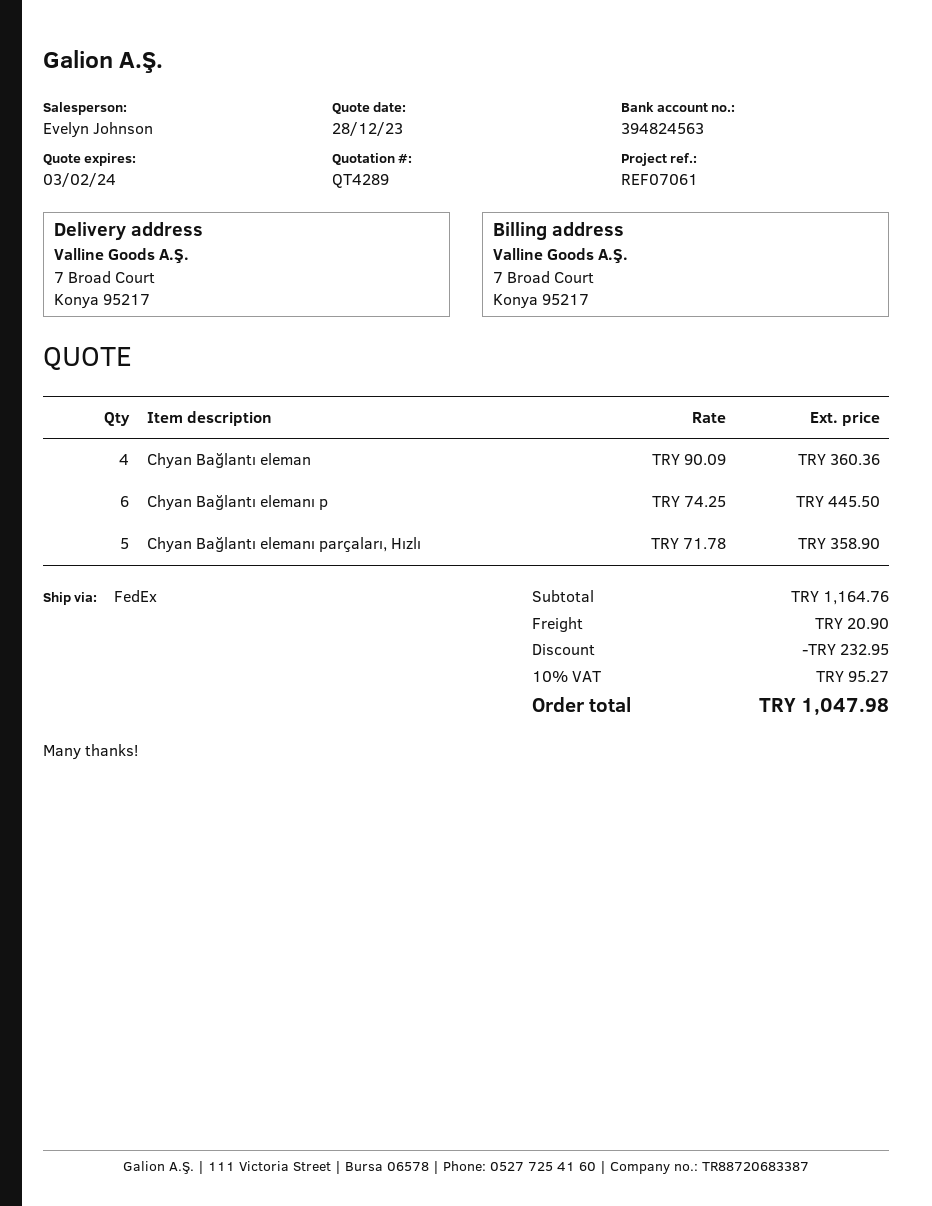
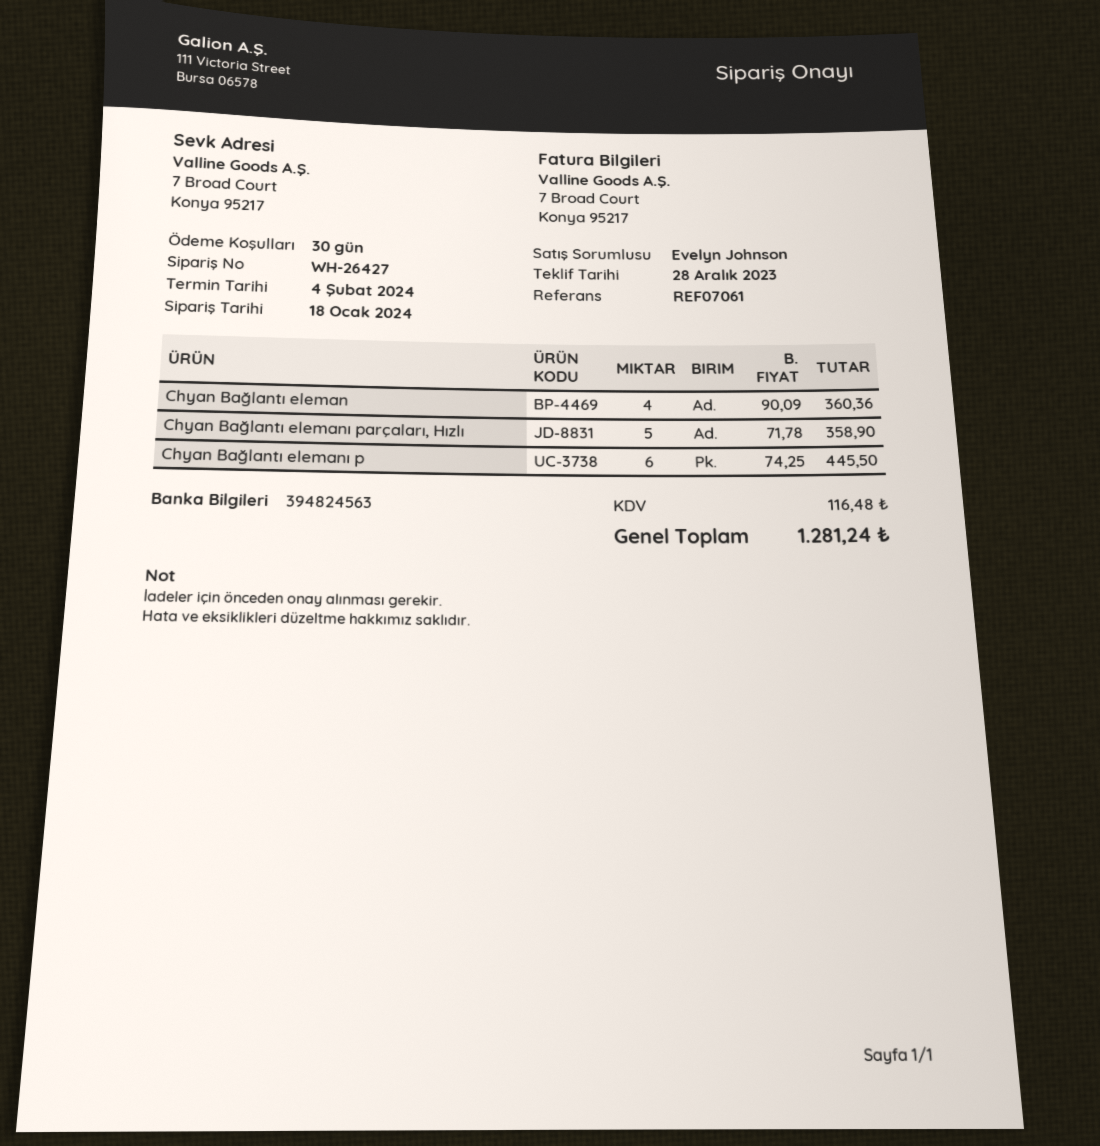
discount: 232.95 -> none
shipping: 20.90 -> none
tax: 95.27 -> 116.48
total: 1047.98 -> 1281.24

